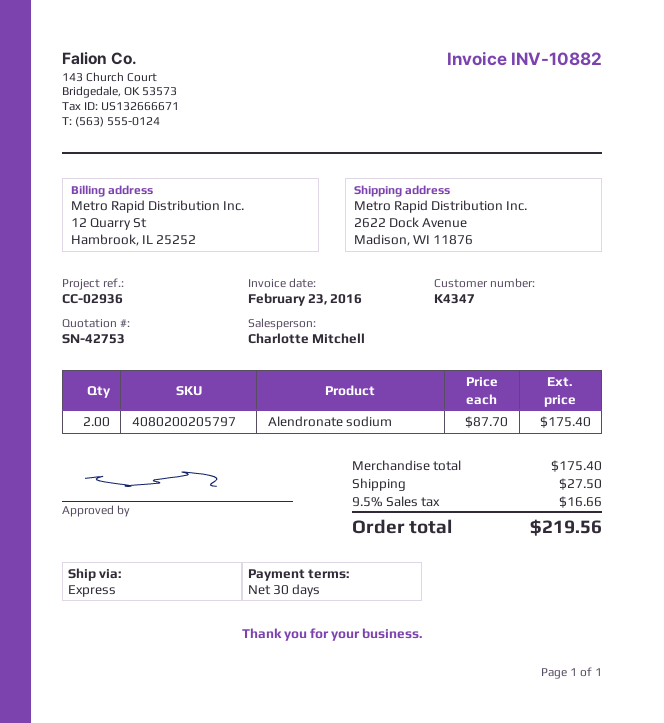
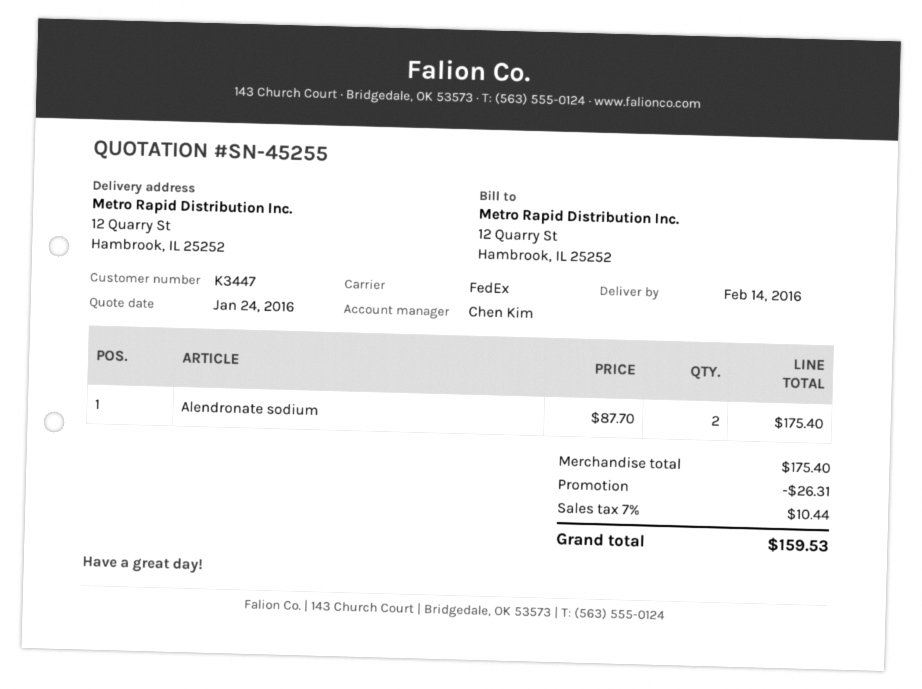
quote number: SN-42753 -> SN-45255
customer number: K4347 -> K3447
sales rep: Charlotte Mitchell -> Chen Kim
shipping method: express -> FedEx
ship to: 2622 Dock Avenue, Madison, WI 11876 -> 12 Quarry St, Hambrook, IL 25252
discount: none -> 26.31
shipping: 27.50 -> none
tax: 9.5% = 16.66 -> 7% = 10.44
total: 219.56 -> 159.53

